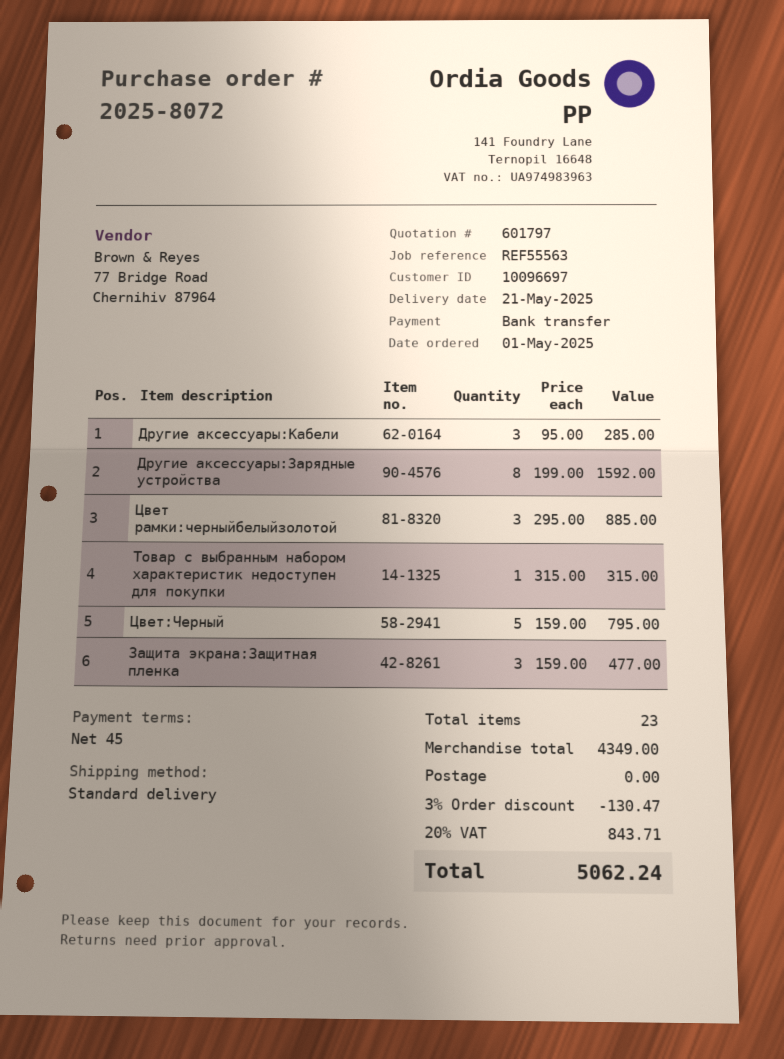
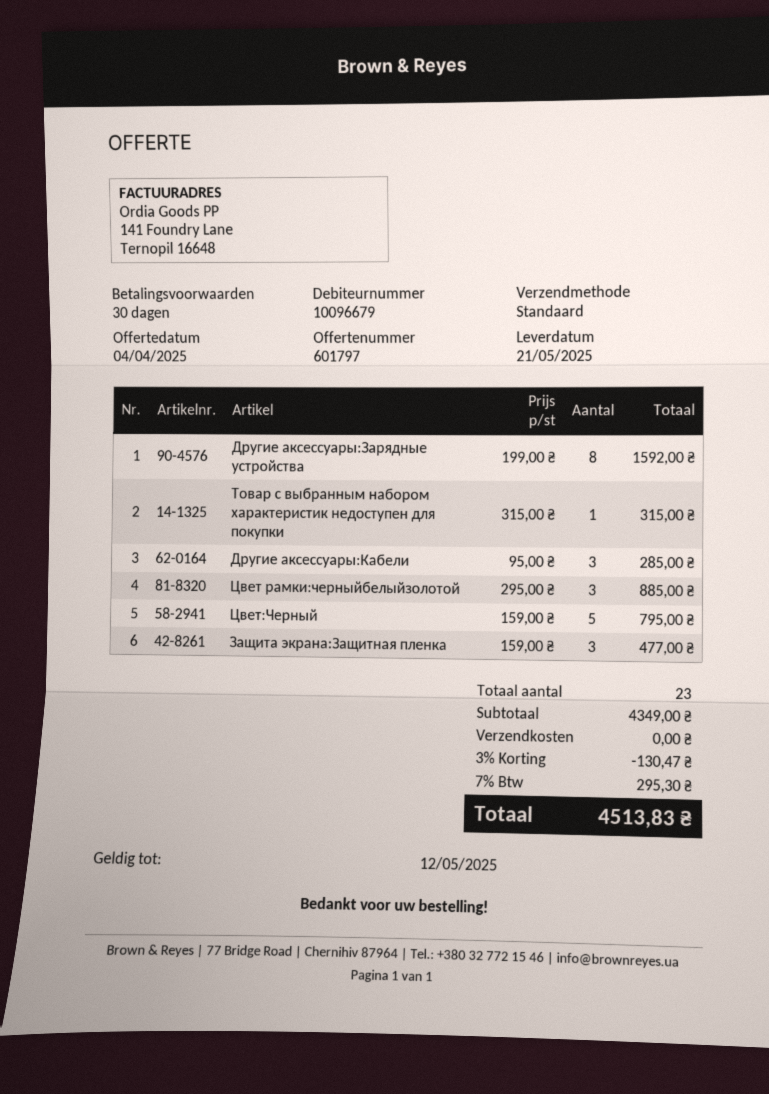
payment terms: 45 days -> 30 days
customer number: 10096697 -> 10096679
tax: 20% = 843.71 -> 7% = 295.30
total: 5062.24 -> 4513.83

